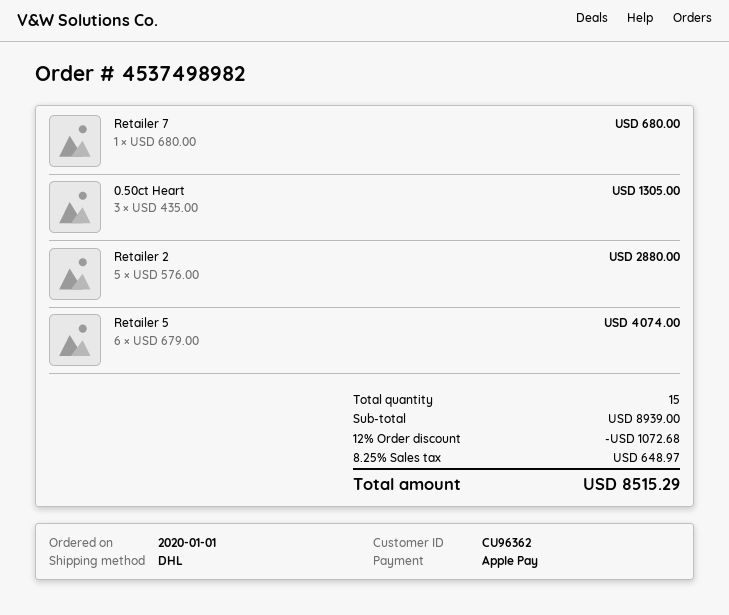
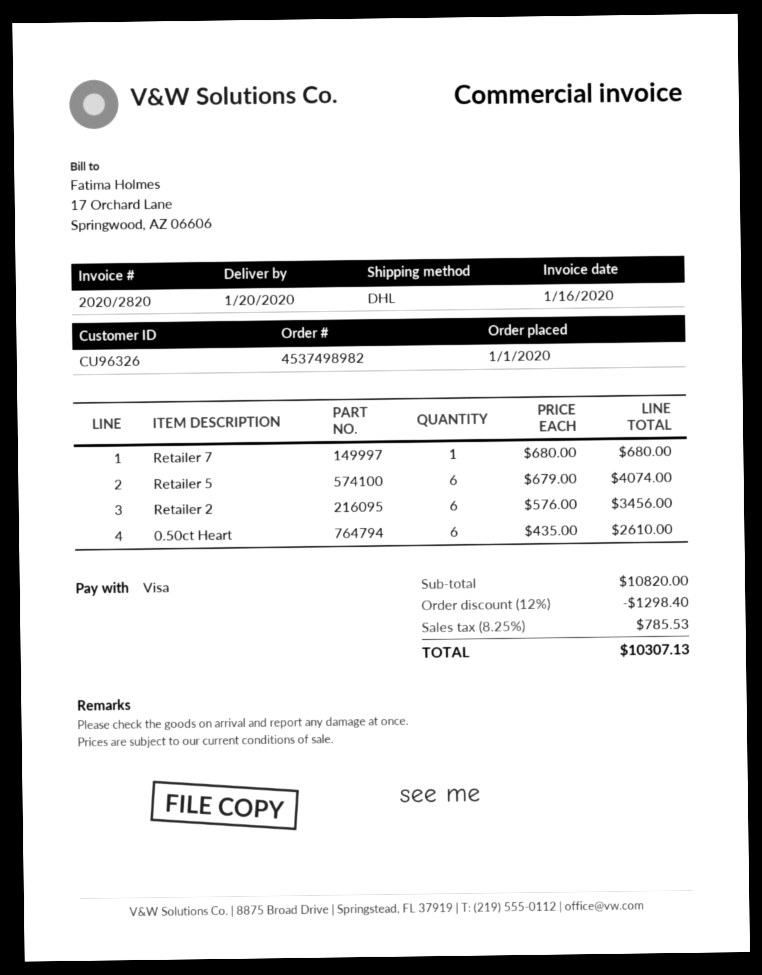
customer number: CU96362 -> CU96326
payment method: Apple Pay -> Visa
0.50ct Heart: 3 x 435.00 = 1305.00 -> 6 x 435.00 = 2610.00
Retailer 2: 5 x 576.00 = 2880.00 -> 6 x 576.00 = 3456.00
subtotal: 8939.00 -> 10820.00
discount: 12% = 1072.68 -> 12% = 1298.40
tax: 8.25% = 648.97 -> 8.25% = 785.53
total: 8515.29 -> 10307.13

